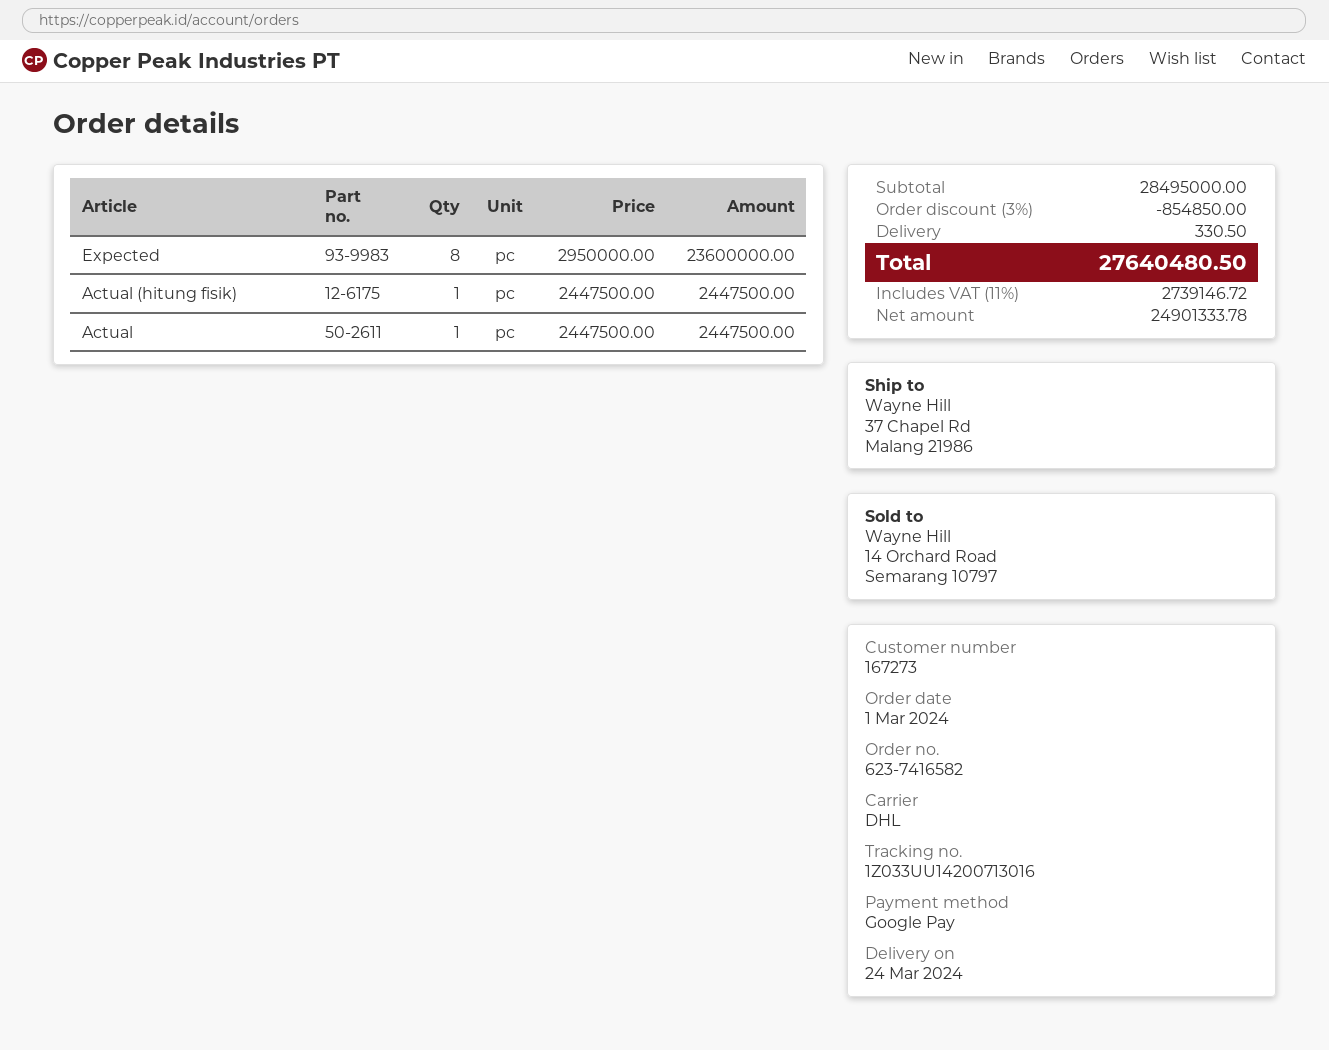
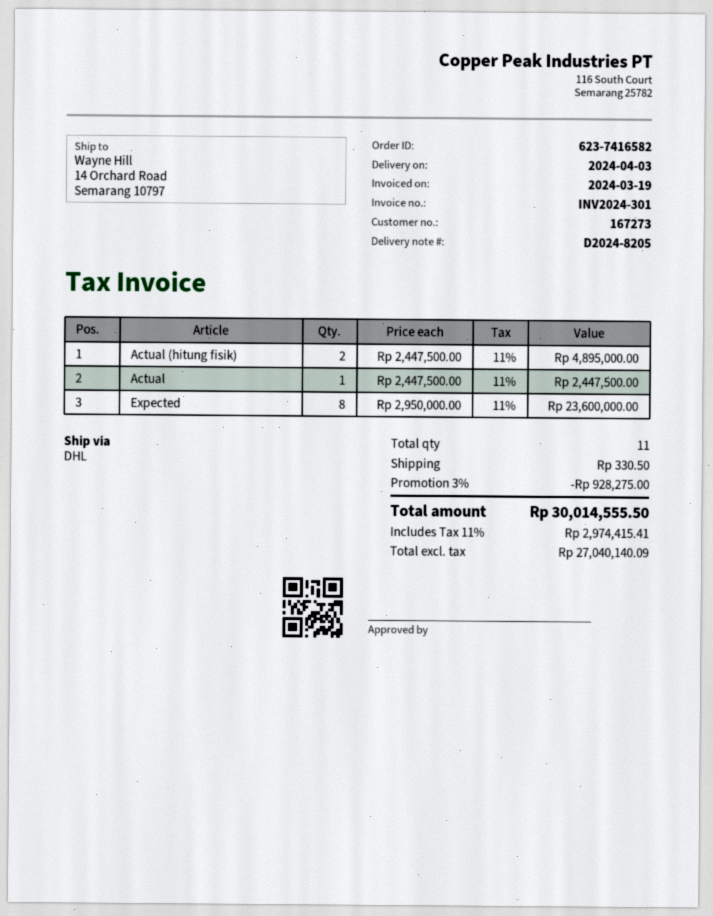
delivery date: 2024-03-24 -> 2024-04-03
ship to: 37 Chapel Rd, Malang 21986 -> 14 Orchard Road, Semarang 10797
Actual (hitung fisik): 1 x 2447500.00 = 2447500.00 -> 2 x 2447500.00 = 4895000.00
discount: 3% = 854850.00 -> 3% = 928275.00
net: 24901333.78 -> 27040140.09
tax: 11% = 2739146.72 -> 11% = 2974415.41
total: 27640480.50 -> 30014555.50

